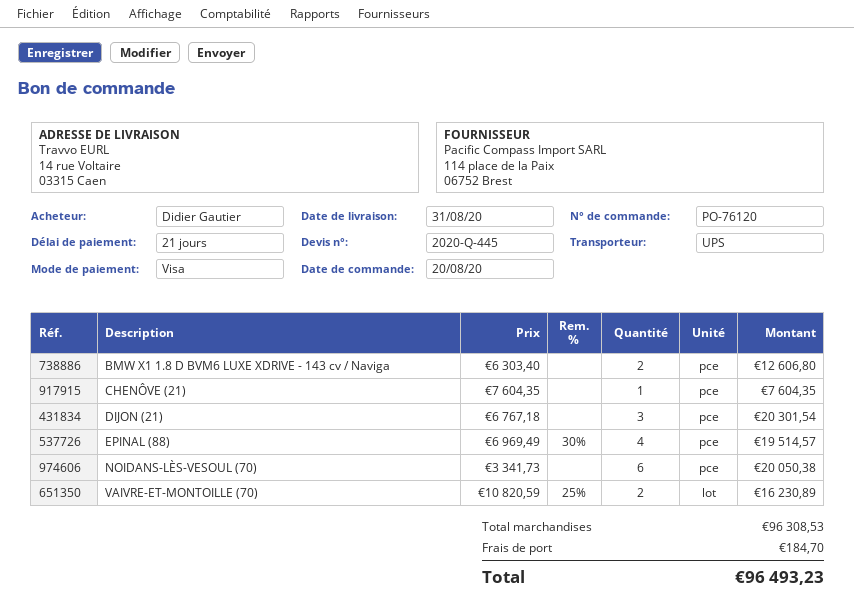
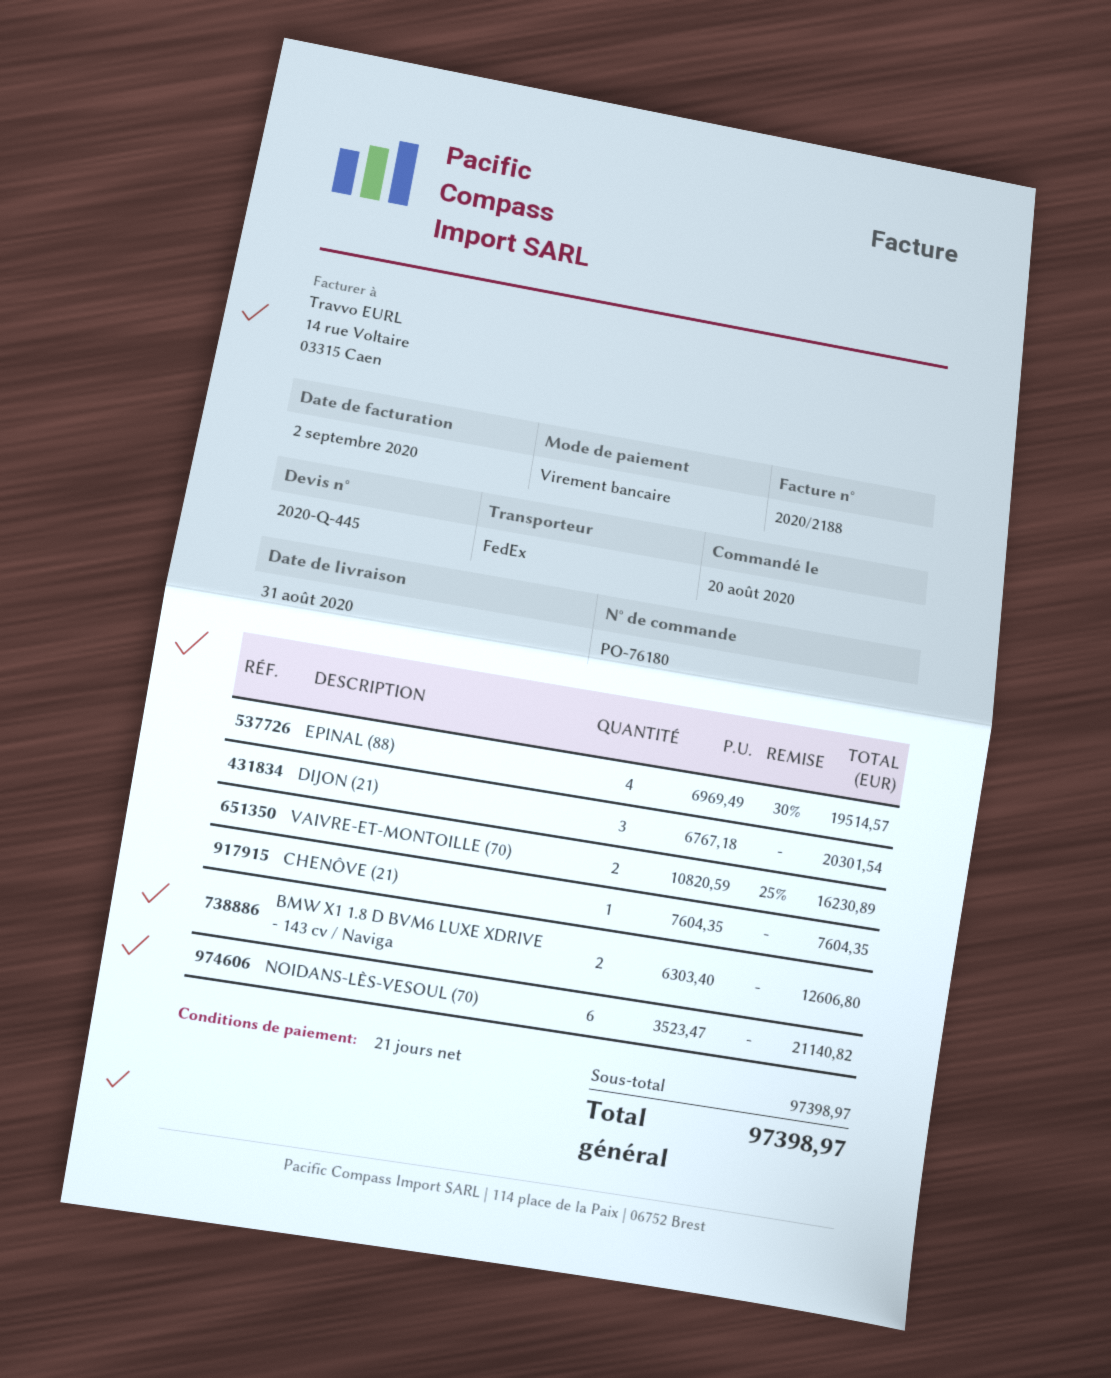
order number: PO-76120 -> PO-76180
payment method: Visa -> bank transfer
shipping method: UPS -> FedEx
NOIDANS-LÈS-VESOUL (70): 6 x 3341.73 = 20050.38 -> 6 x 3523.47 = 21140.82
subtotal: 96308.53 -> 97398.97
shipping: 184.70 -> none
total: 96493.23 -> 97398.97

